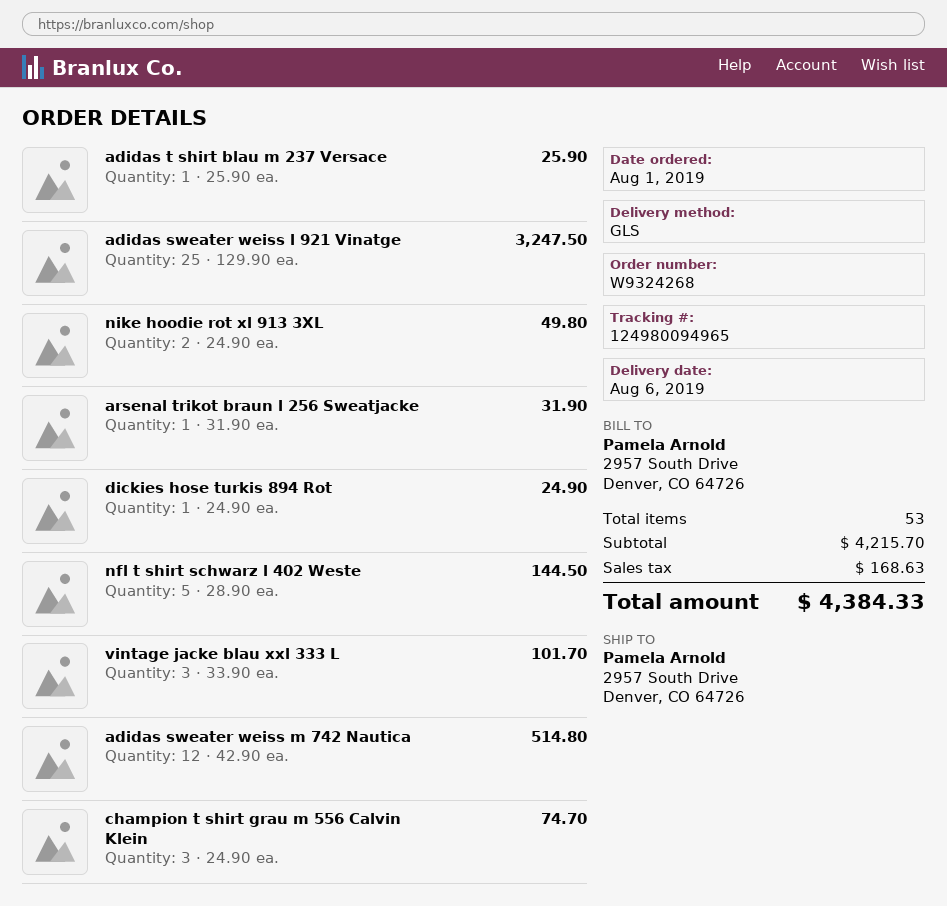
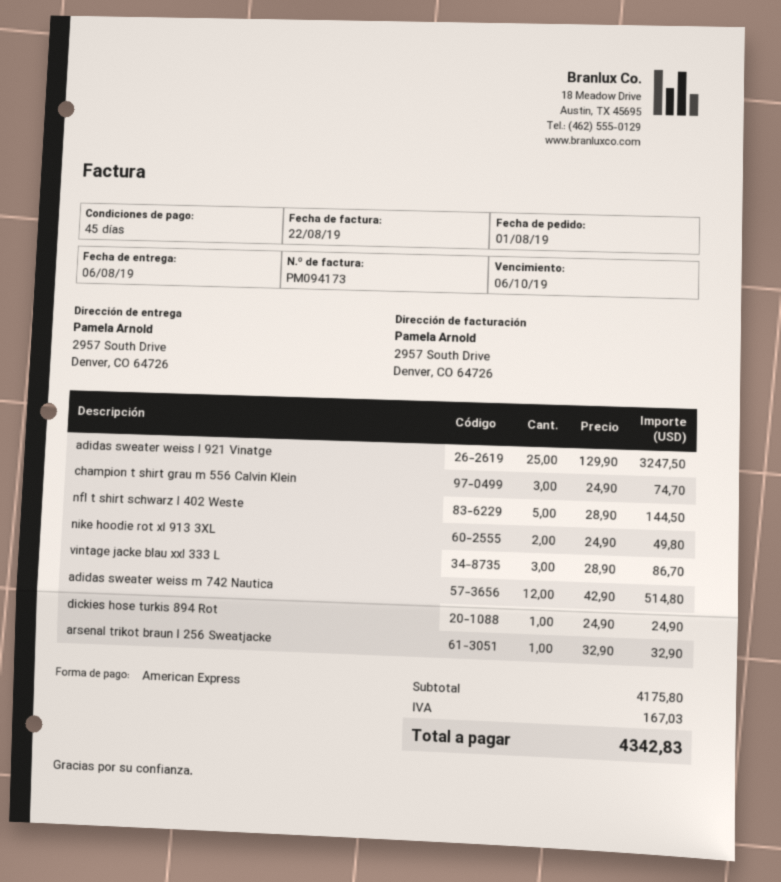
adidas t shirt blau m 237 Versace: 1 x 25.90 = 25.90 -> none
arsenal trikot braun l 256 Sweatjacke: 1 x 31.90 = 31.90 -> 1 x 32.90 = 32.90
vintage jacke blau xxl 333 L: 3 x 33.90 = 101.70 -> 3 x 28.90 = 86.70
subtotal: 4215.70 -> 4175.80
tax: 168.63 -> 167.03
total: 4384.33 -> 4342.83

